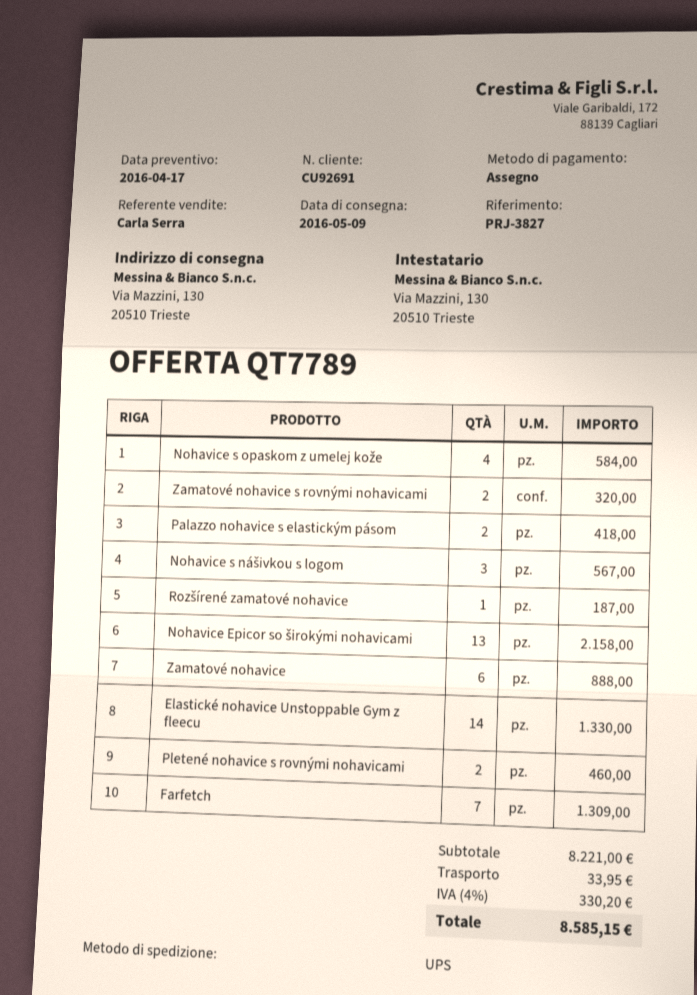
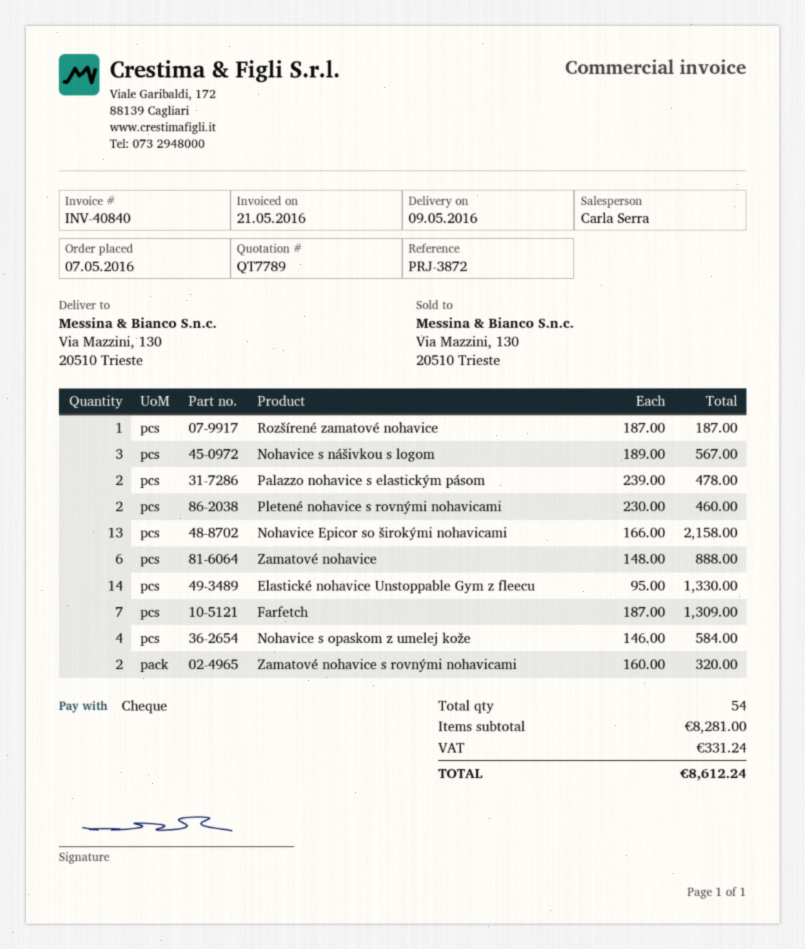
reference: PRJ-3827 -> PRJ-3872
Palazzo nohavice s elastickým pásom: 2 for 418.00 -> 2 for 478.00
subtotal: 8221.00 -> 8281.00
shipping: 33.95 -> none
tax: 330.20 -> 331.24
total: 8585.15 -> 8612.24

